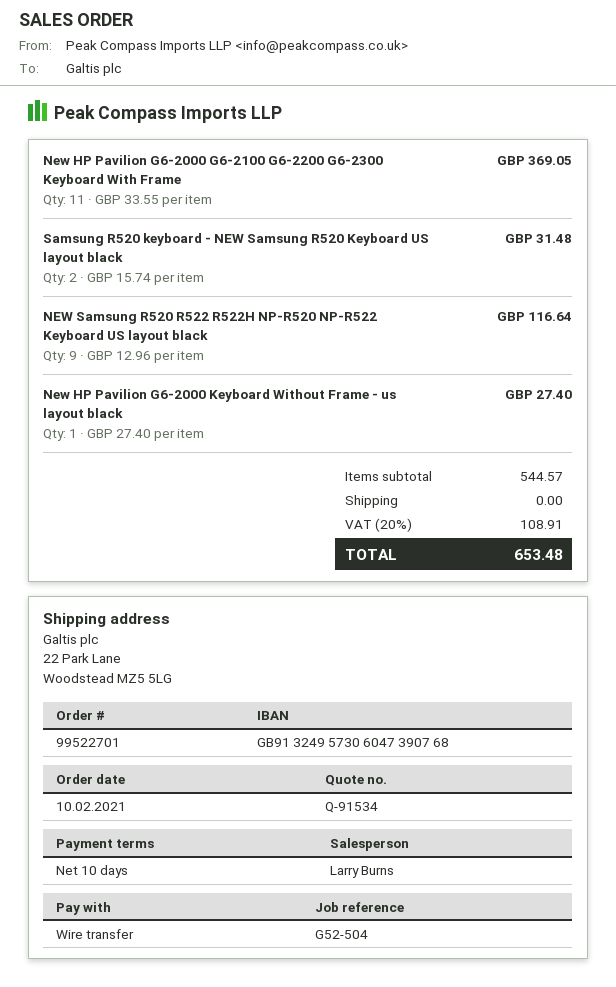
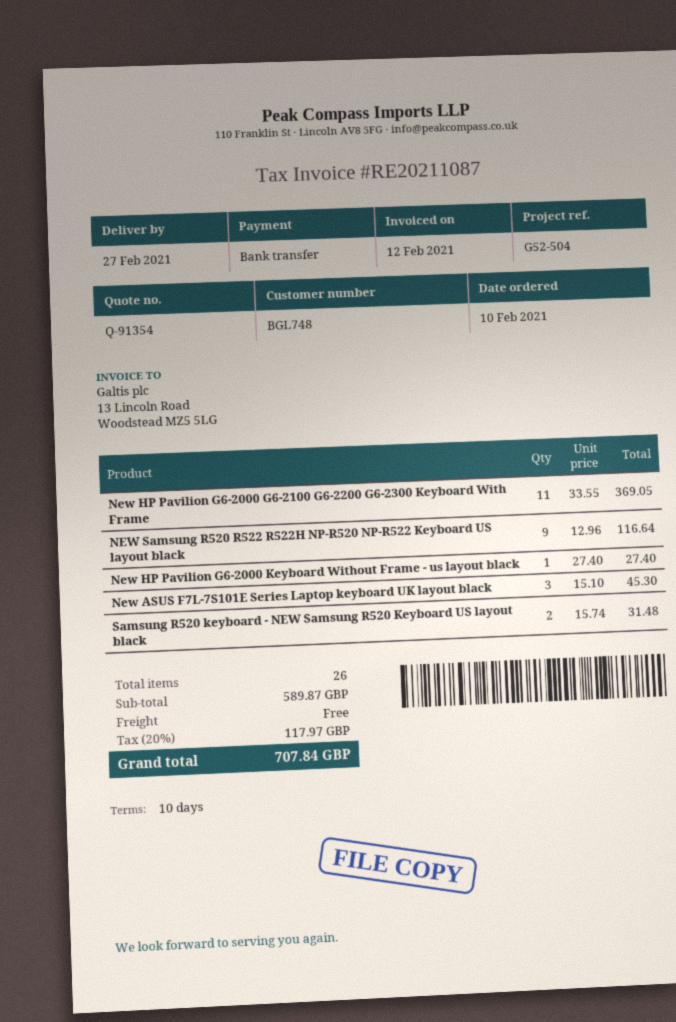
quote number: Q-91534 -> Q-91354
New ASUS F7L-7S101E Series Laptop keyboard UK layout black: none -> 3 x 15.10 = 45.30
subtotal: 544.57 -> 589.87
tax: 20% = 108.91 -> 20% = 117.97
total: 653.48 -> 707.84

